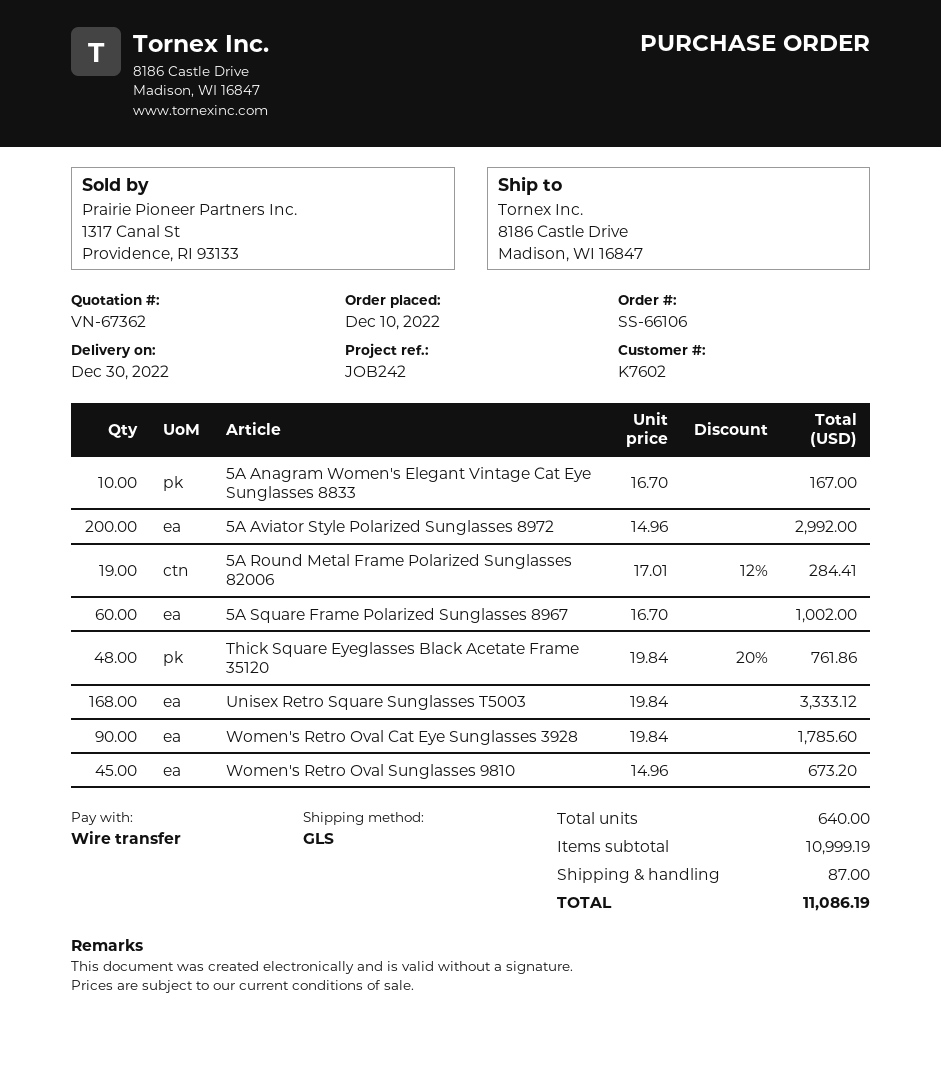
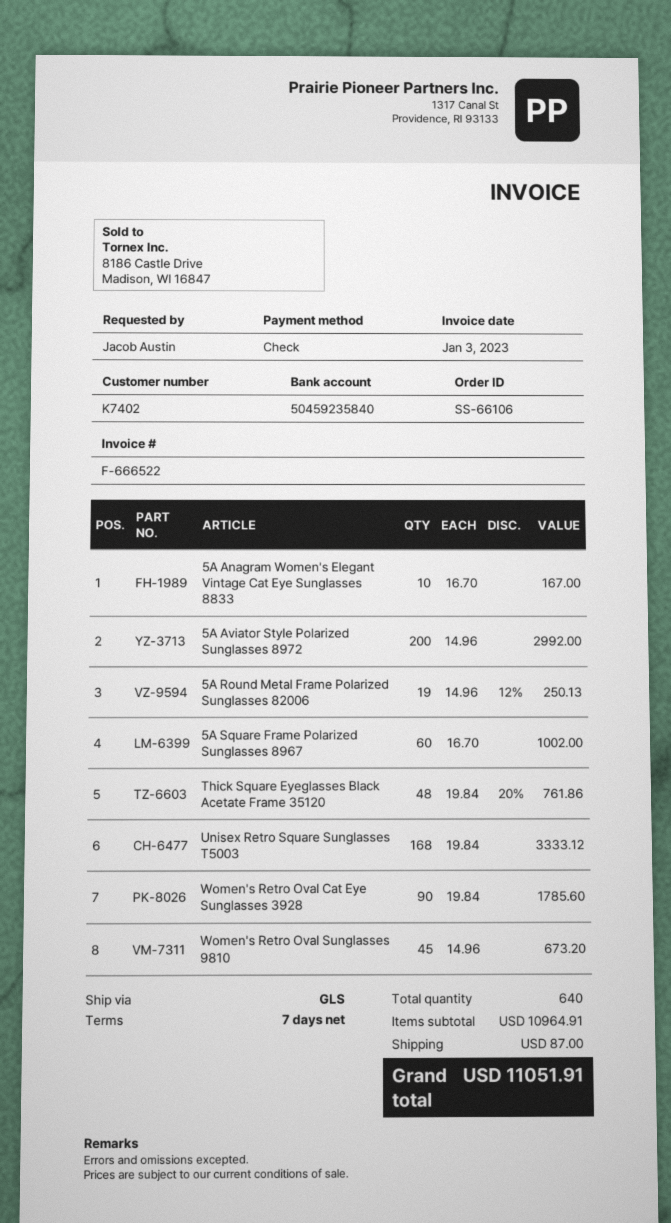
customer number: K7602 -> K7402
payment method: bank transfer -> cheque
5A Round Metal Frame Polarized Sunglasses 82006: 19 x 17.01 - 12% = 284.41 -> 19 x 14.96 - 12% = 250.13
subtotal: 10999.19 -> 10964.91
total: 11086.19 -> 11051.91

